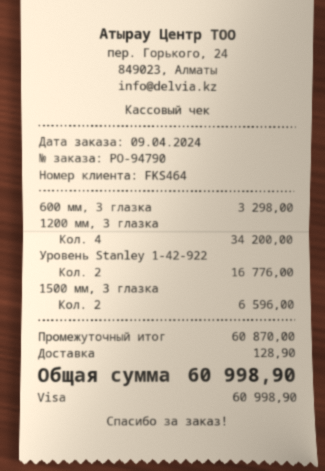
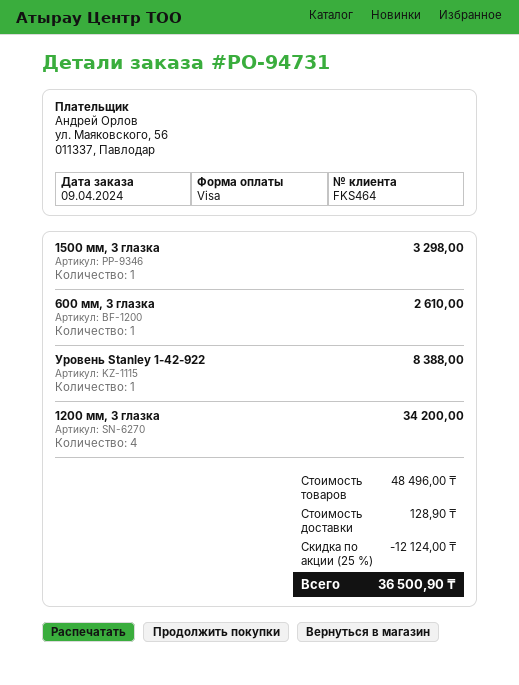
order number: PO-94790 -> PO-94731
600 мм, 3 глазка: 1 for 3298.00 -> 1 for 2610.00
Уровень Stanley 1-42-922: 2 for 16776.00 -> 1 for 8388.00
1500 мм, 3 глазка: 2 for 6596.00 -> 1 for 3298.00
subtotal: 60870.00 -> 48496.00
discount: none -> 25% = 12124.00
total: 60998.90 -> 36500.90

